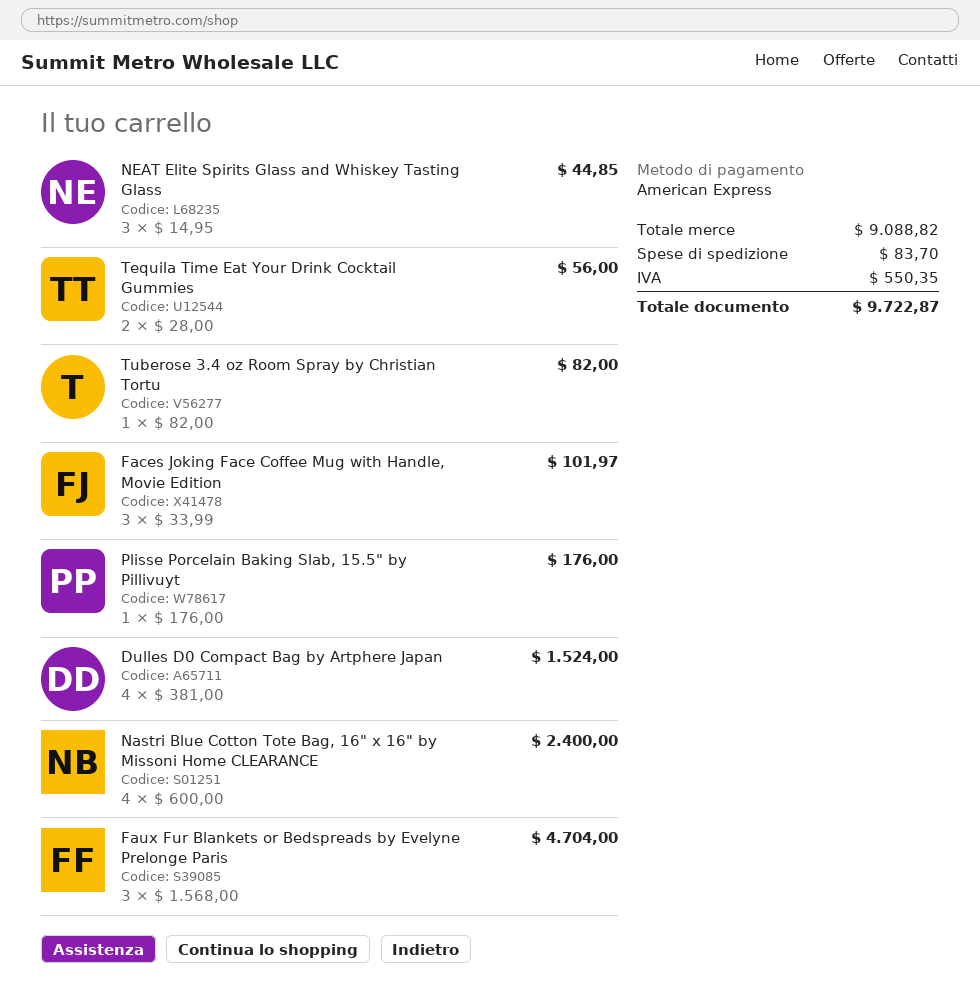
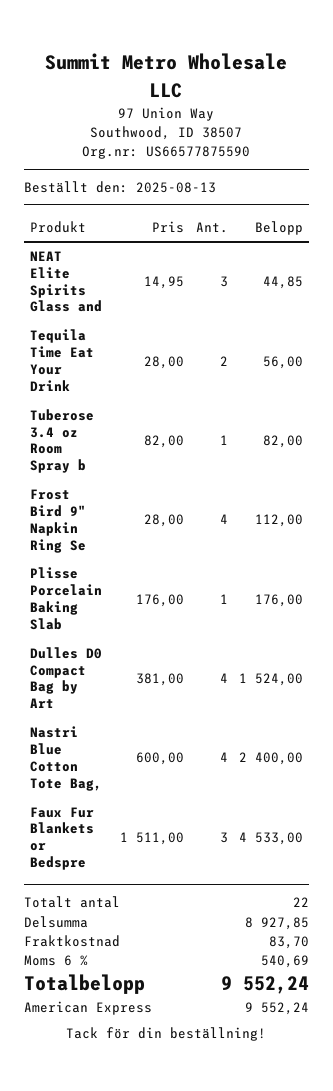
Faces Joking Face Coffee Mug with Handle, Movie Edition: 3 x 33.99 = 101.97 -> none
Faux Fur Blankets or Bedspreads by Evelyne Prelonge Paris: 3 x 1568.00 = 4704.00 -> 3 x 1511.00 = 4533.00
Frost Bird 9" Napkin Ring Se: none -> 4 x 28.00 = 112.00
subtotal: 9088.82 -> 8927.85
tax: 550.35 -> 540.69
total: 9722.87 -> 9552.24

